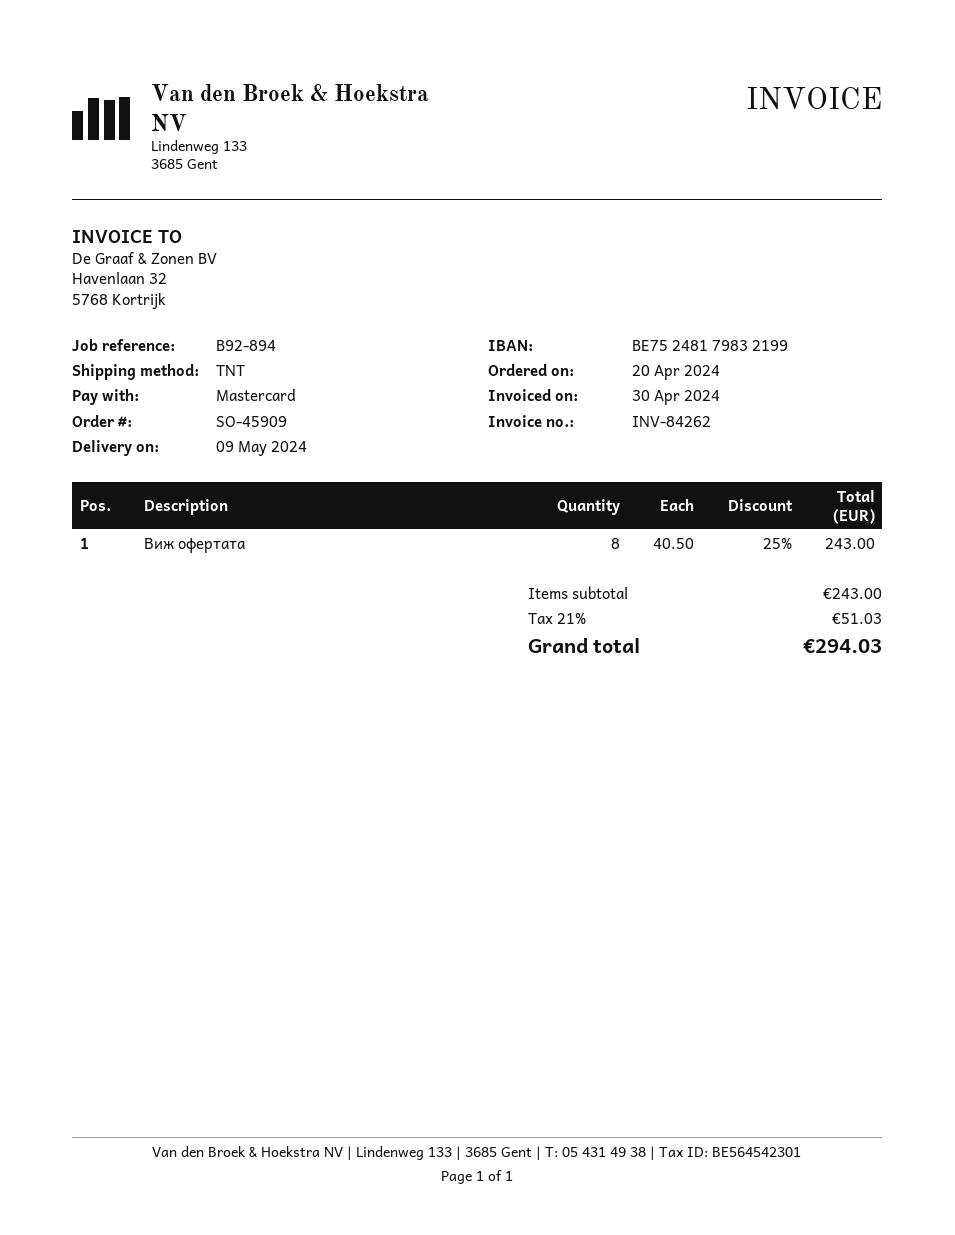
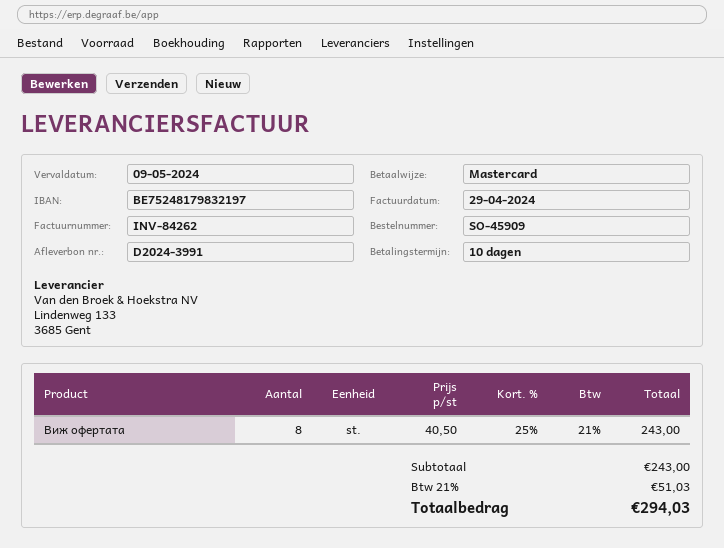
invoice date: 2024-04-30 -> 2024-04-29
bank account: BE75248179832199 -> BE75248179832197

